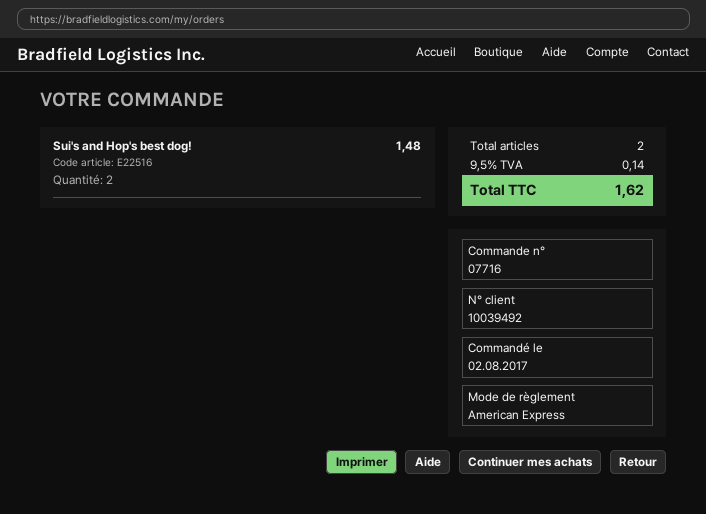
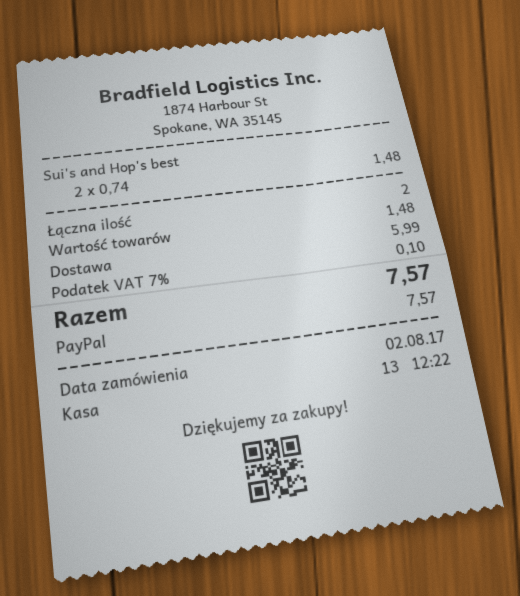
payment method: American Express -> PayPal
shipping: none -> 5.99
tax: 9.5% = 0.14 -> 7% = 0.10
total: 1.62 -> 7.57

